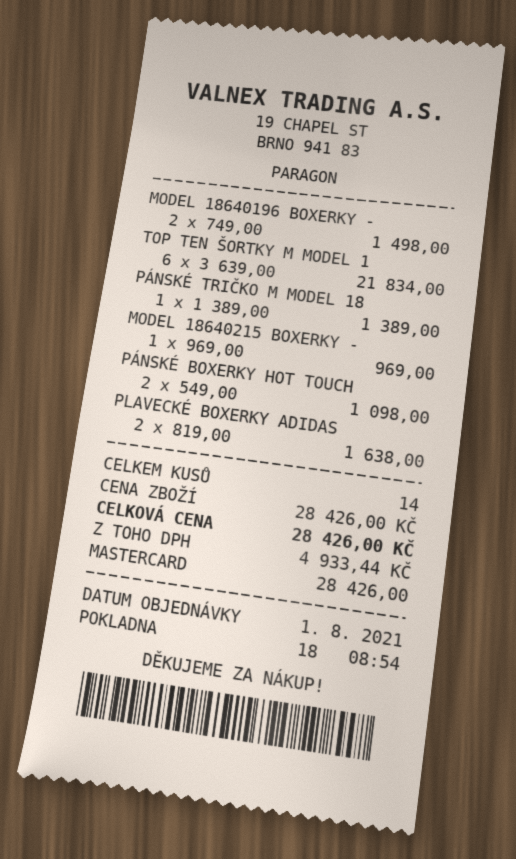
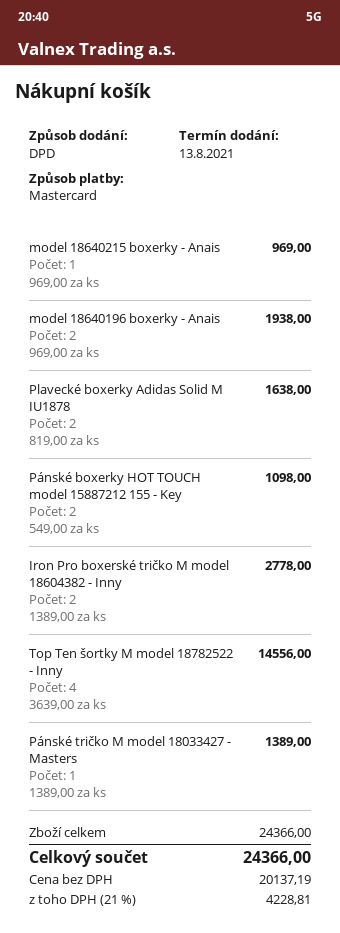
MODEL 18640196 BOXERKY -: 2 x 749.00 = 1498.00 -> 2 x 969.00 = 1938.00
TOP TEN ŠORTKY M MODEL 1: 6 x 3639.00 = 21834.00 -> 4 x 3639.00 = 14556.00
Iron Pro boxerské tričko M model 18604382 - Inny: none -> 2 x 1389.00 = 2778.00
subtotal: 28426.00 -> 24366.00
tax: 4933.44 -> 4228.81
total: 28426.00 -> 24366.00

